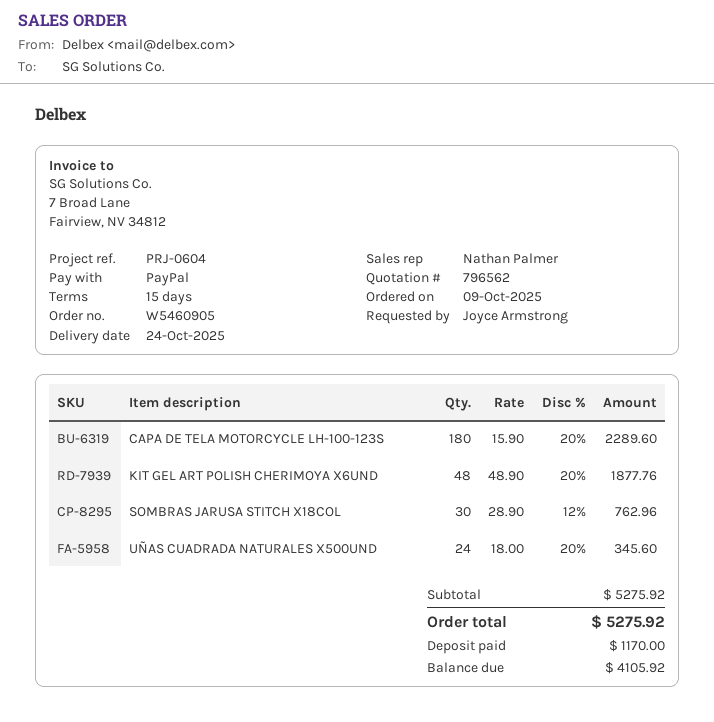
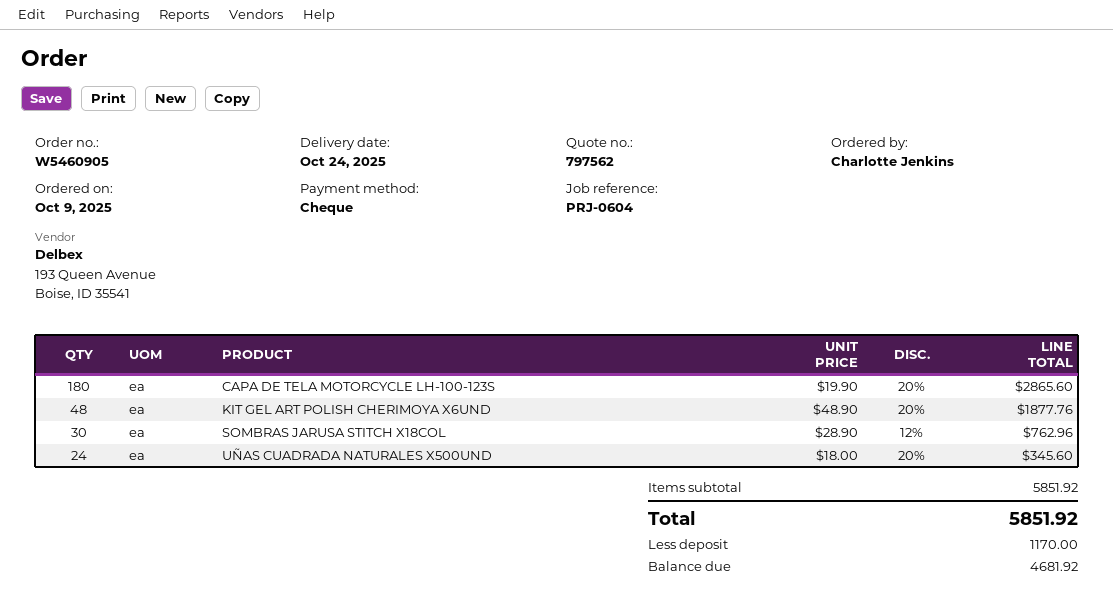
quote number: 796562 -> 797562
ordered by: Joyce Armstrong -> Charlotte Jenkins
payment method: PayPal -> cheque
CAPA DE TELA MOTORCYCLE LH-100-123S: 180 x 15.90 - 20% = 2289.60 -> 180 x 19.90 - 20% = 2865.60
subtotal: 5275.92 -> 5851.92
total: 5275.92 -> 5851.92
balance: 4105.92 -> 4681.92

